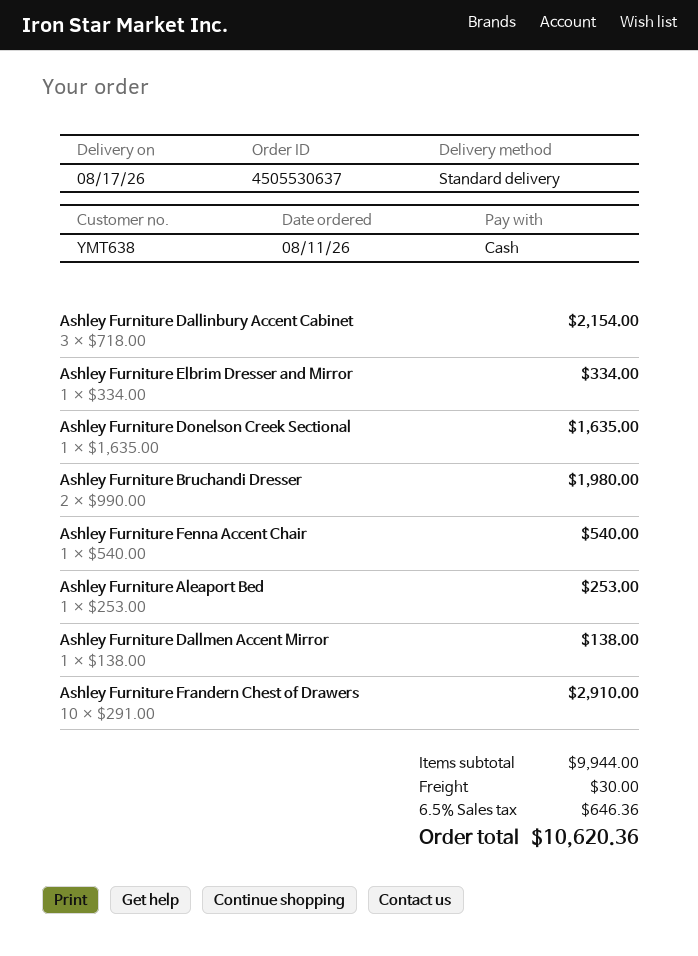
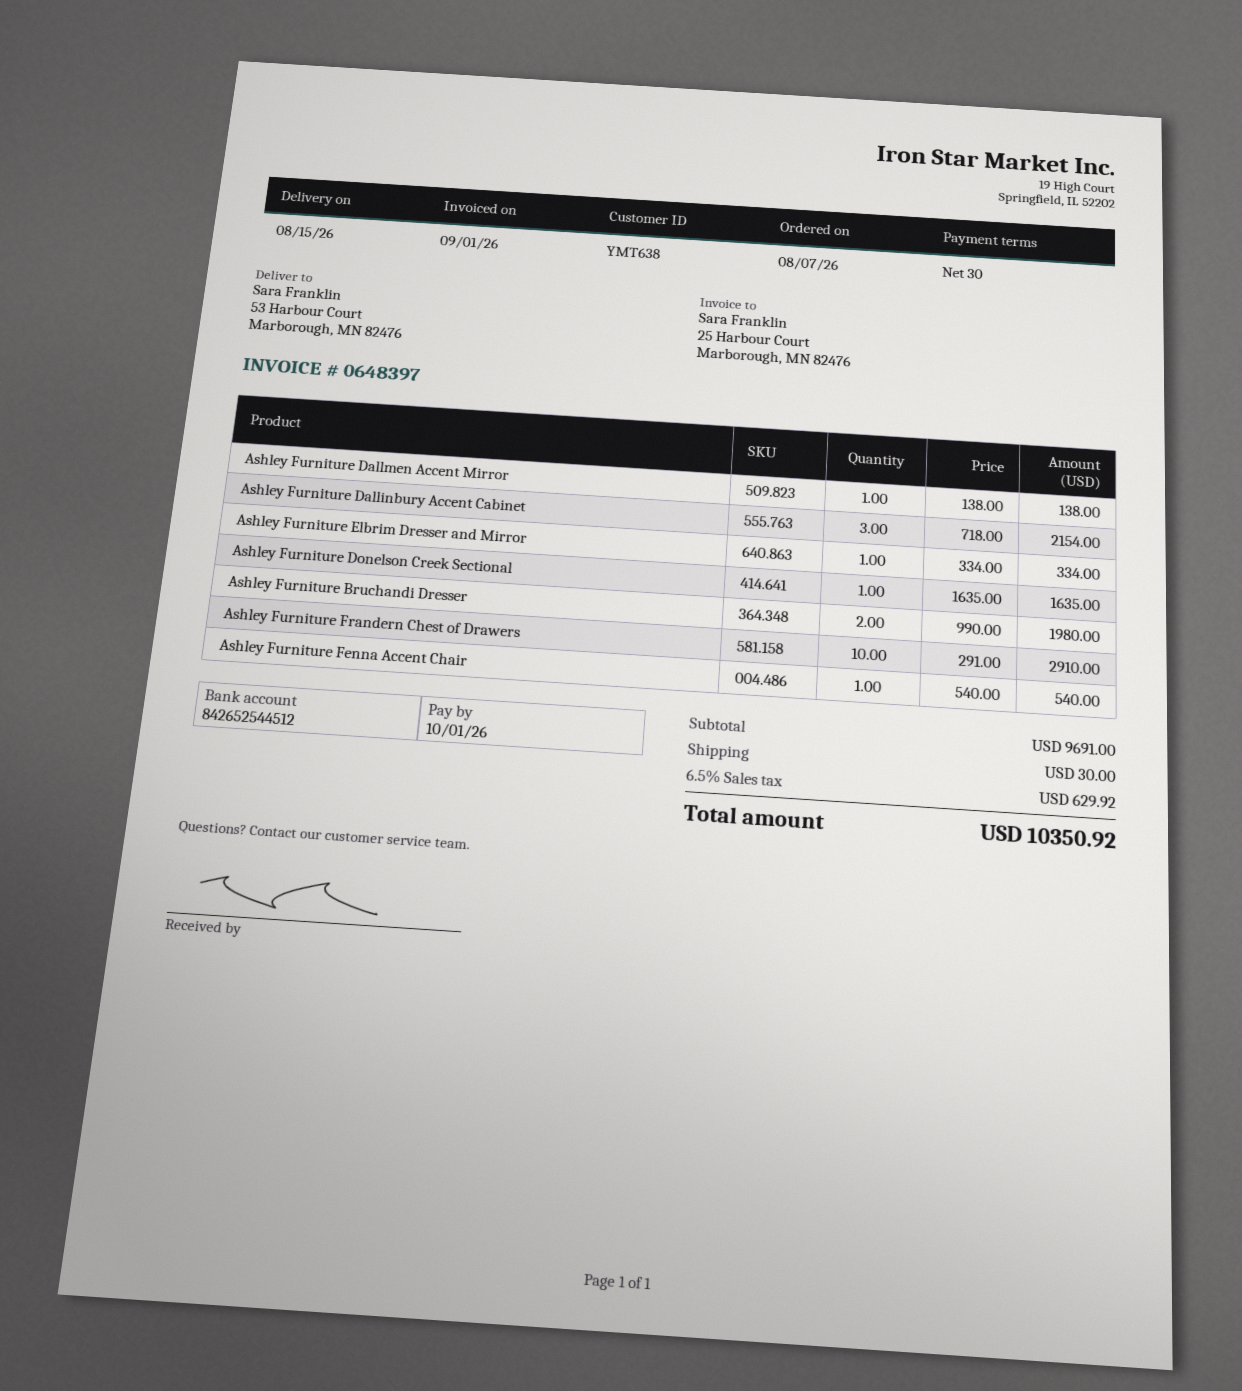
order date: 2026-08-11 -> 2026-08-07
delivery date: 2026-08-17 -> 2026-08-15
Ashley Furniture Aleaport Bed: 1 x 253.00 = 253.00 -> none
subtotal: 9944.00 -> 9691.00
tax: 6.5% = 646.36 -> 6.5% = 629.92
total: 10620.36 -> 10350.92

